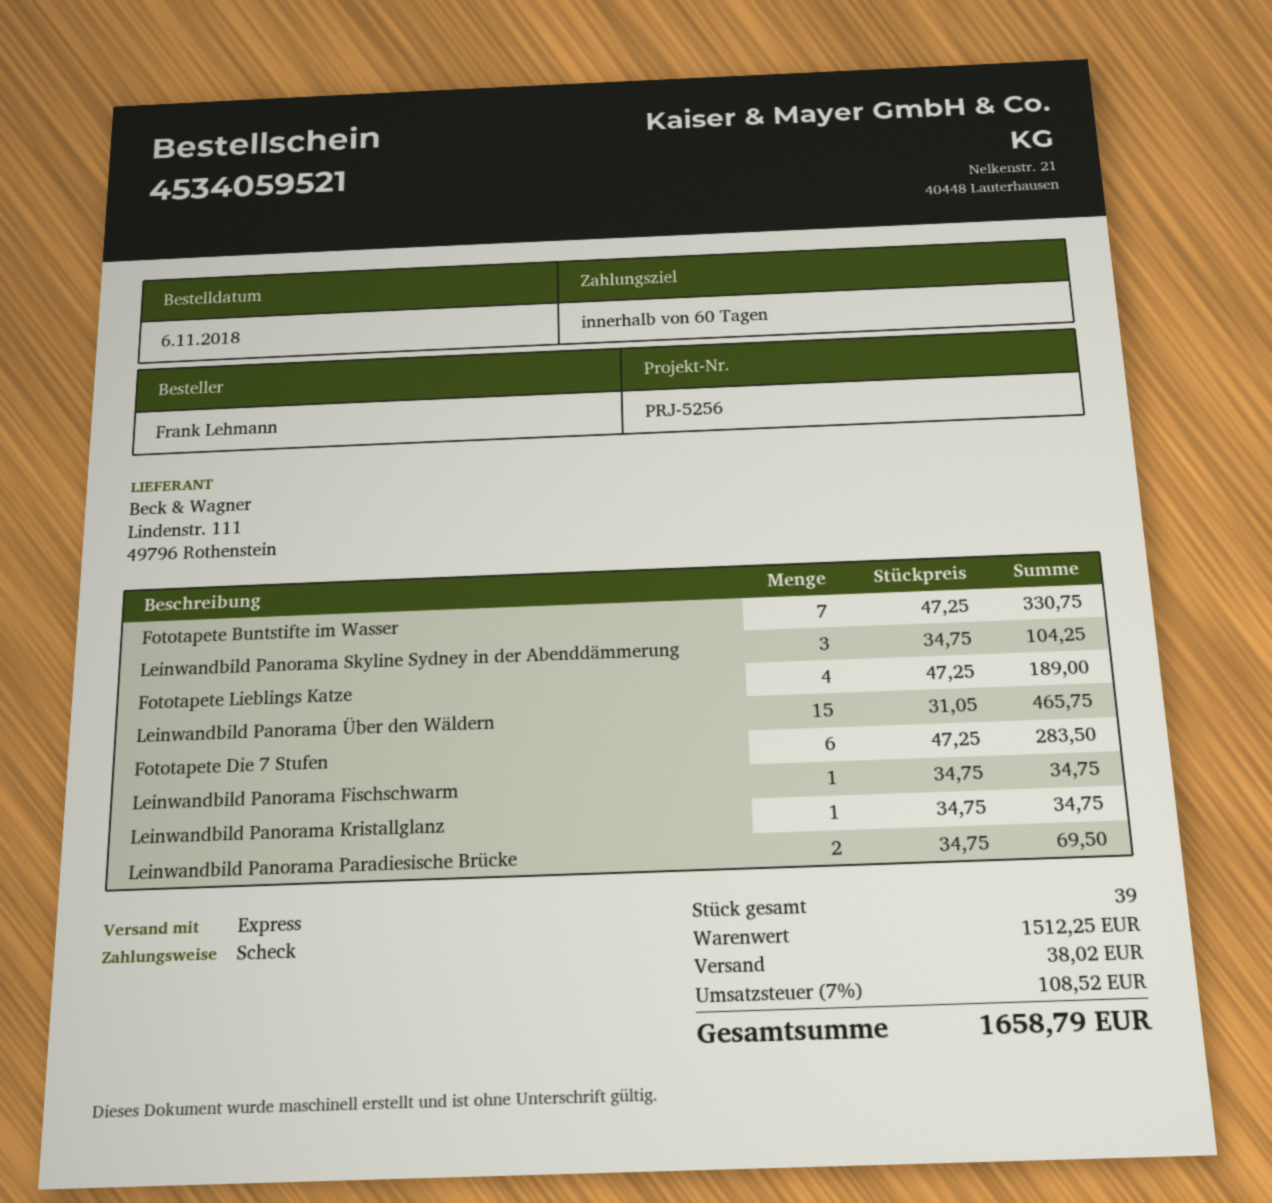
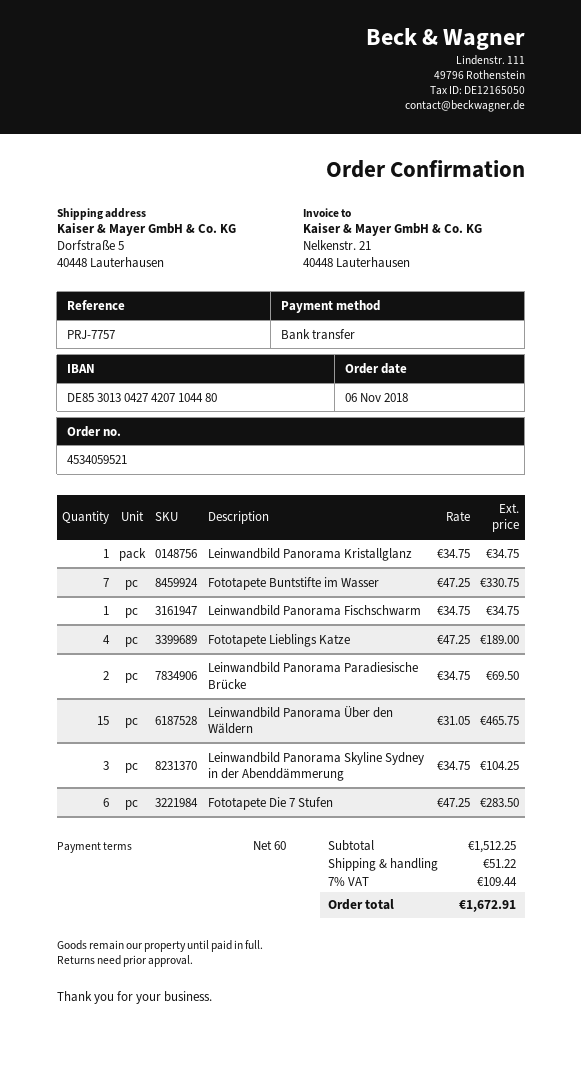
reference: PRJ-5256 -> PRJ-7757
payment method: cheque -> bank transfer
shipping: 38.02 -> 51.22
tax: 7% = 108.52 -> 7% = 109.44
total: 1658.79 -> 1672.91

